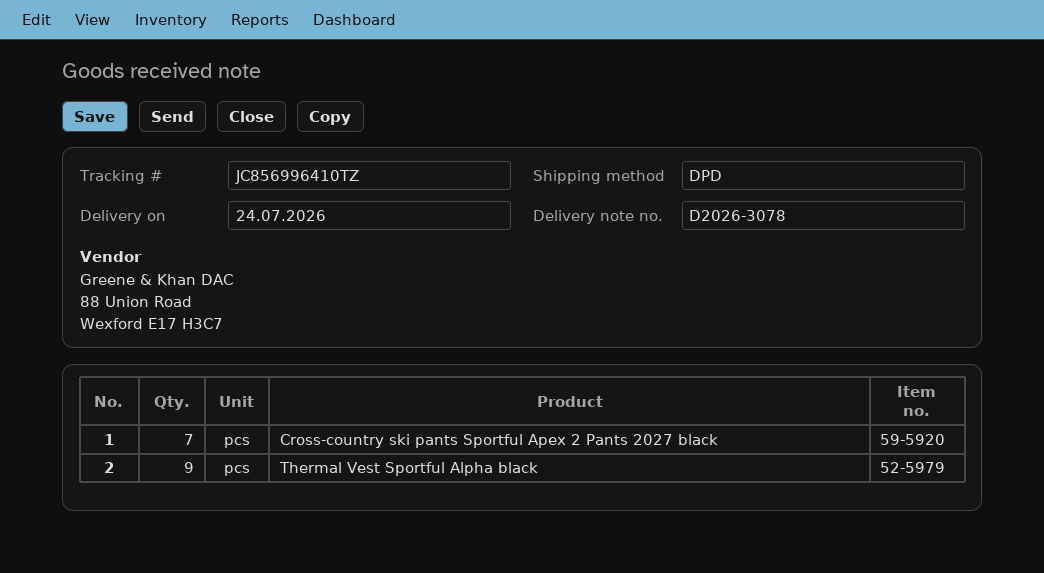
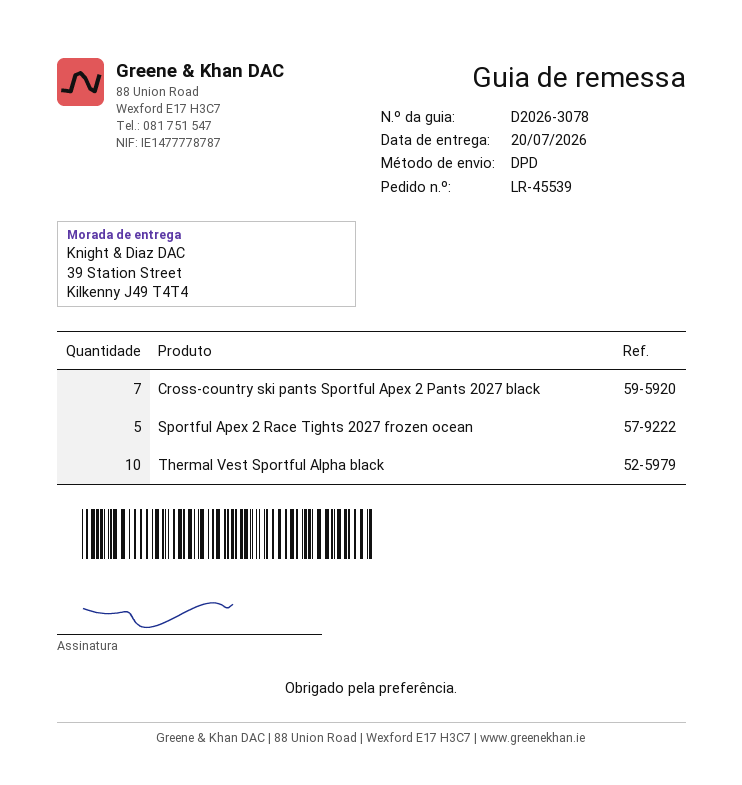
delivery date: 2026-07-24 -> 2026-07-20
Thermal Vest Sportful Alpha black: 9 -> 10
Sportful Apex 2 Race Tights 2027 frozen ocean: none -> 5

